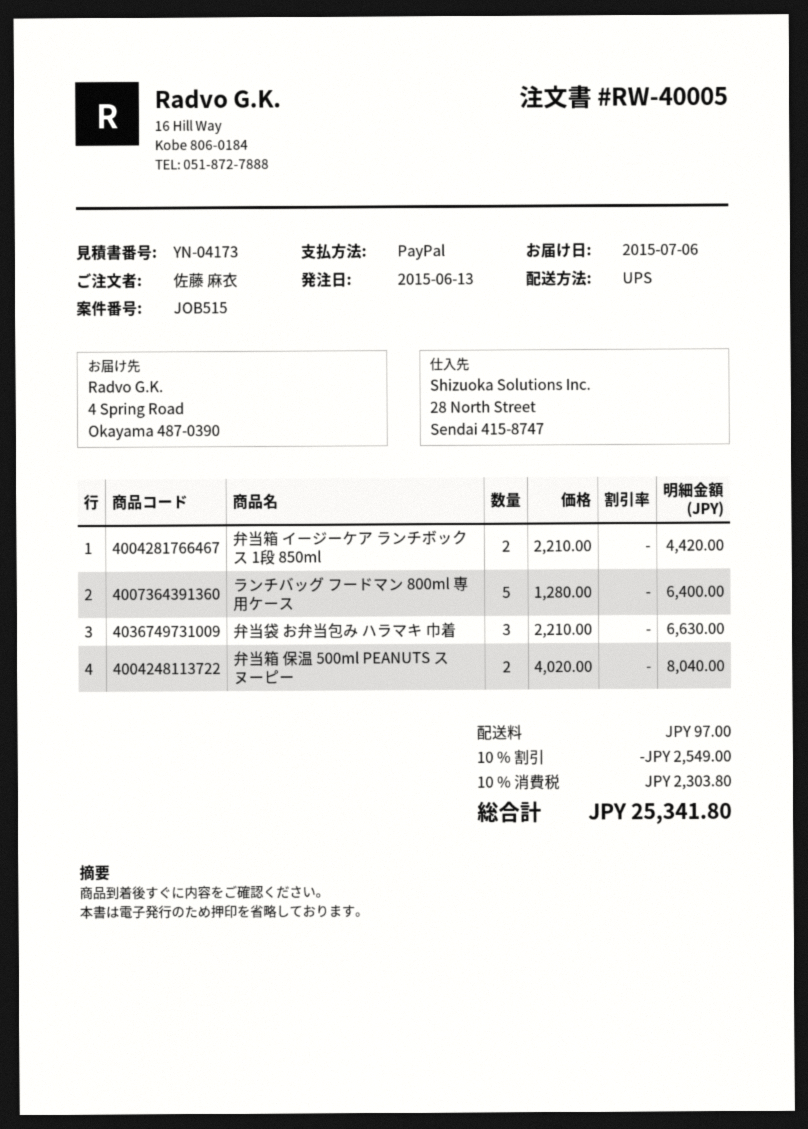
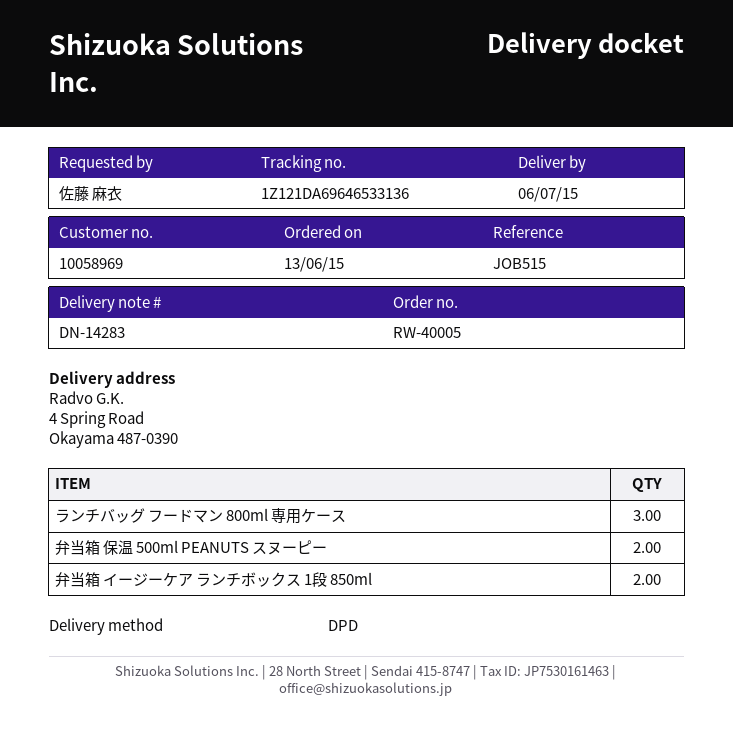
shipping method: UPS -> DPD
ランチバッグ フードマン 800ml 専用ケース: 5 -> 3
弁当袋 お弁当包み ハラマキ 巾着: 3 -> none

